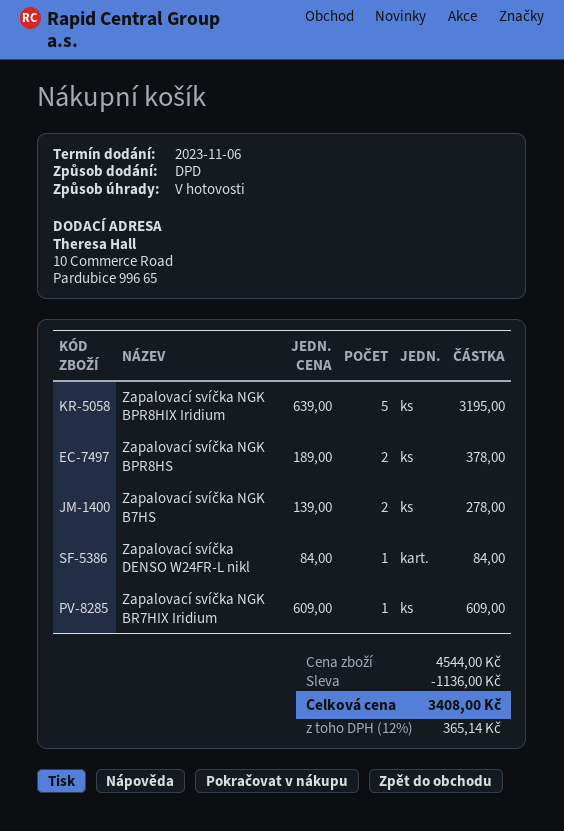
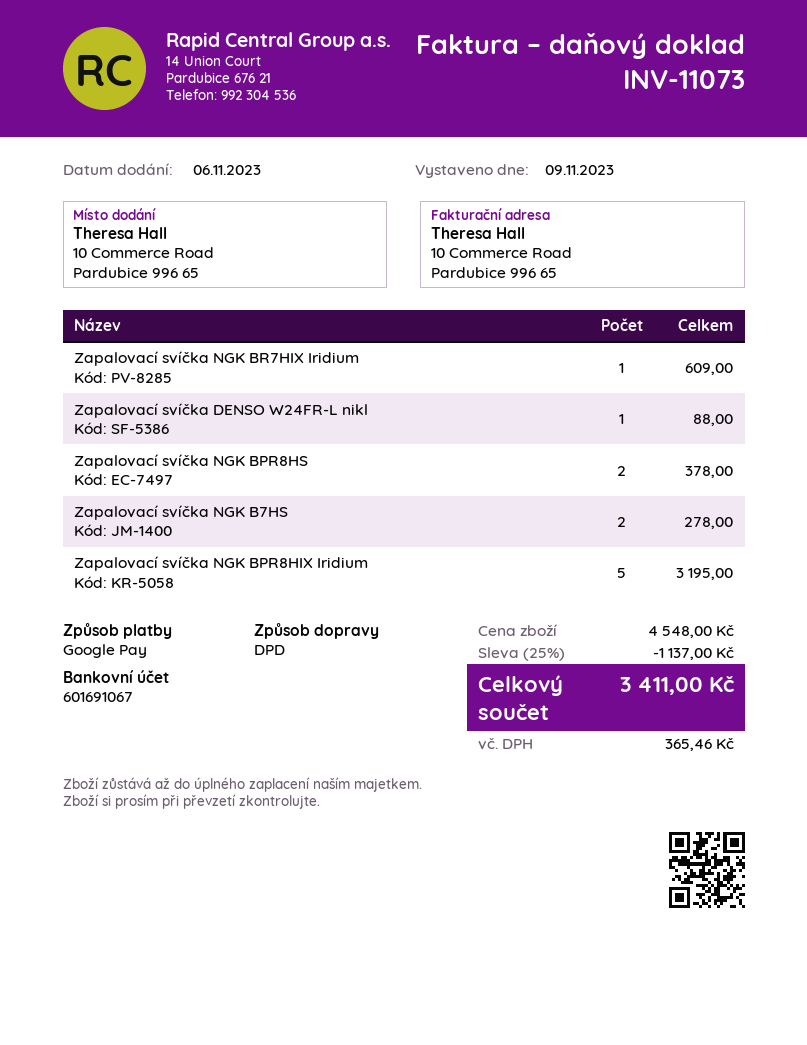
payment method: cash -> Google Pay
Zapalovací svíčka DENSO W24FR-L nikl: 1 for 84.00 -> 1 for 88.00
subtotal: 4544.00 -> 4548.00
discount: 1136.00 -> 1137.00
tax: 365.14 -> 365.46
total: 3408.00 -> 3411.00

